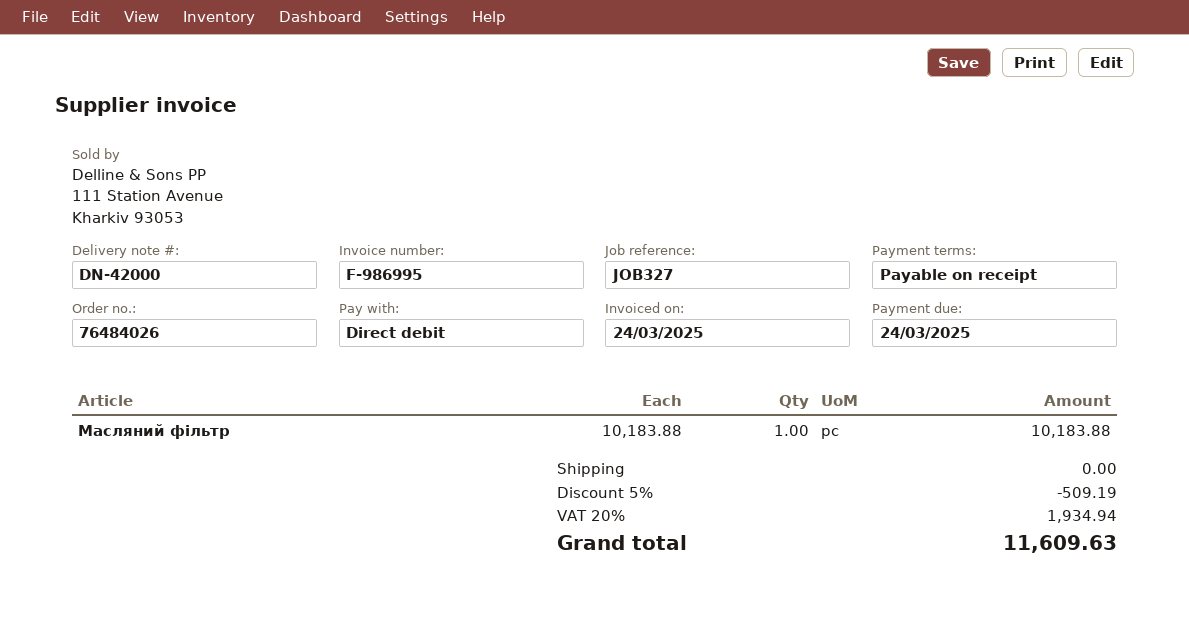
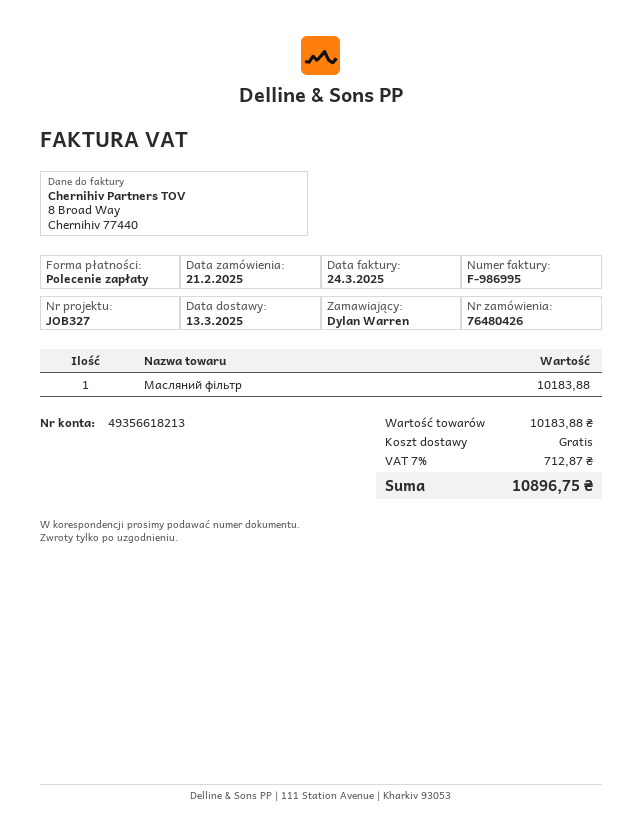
order number: 76484026 -> 76480426
discount: 5% = 509.19 -> none
tax: 20% = 1934.94 -> 7% = 712.87
total: 11609.63 -> 10896.75

